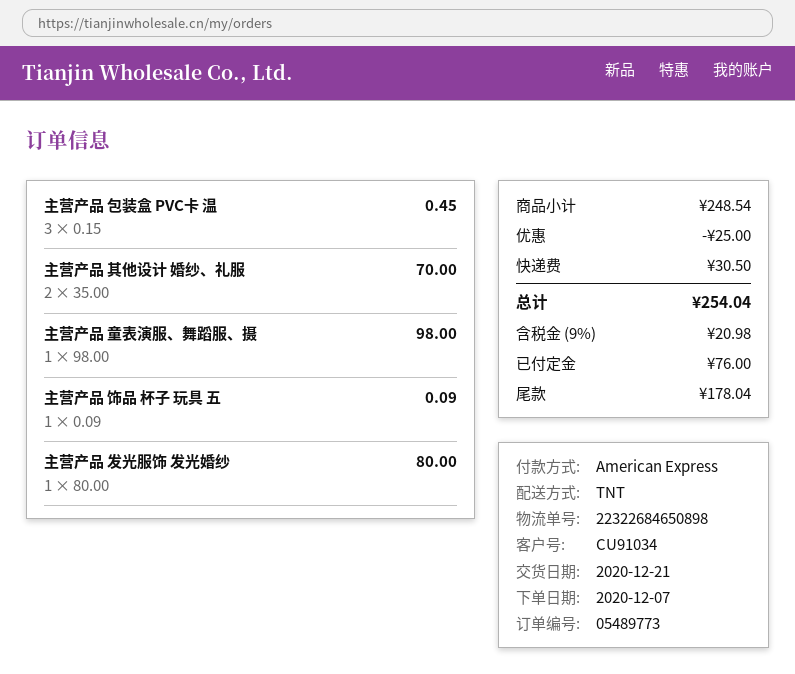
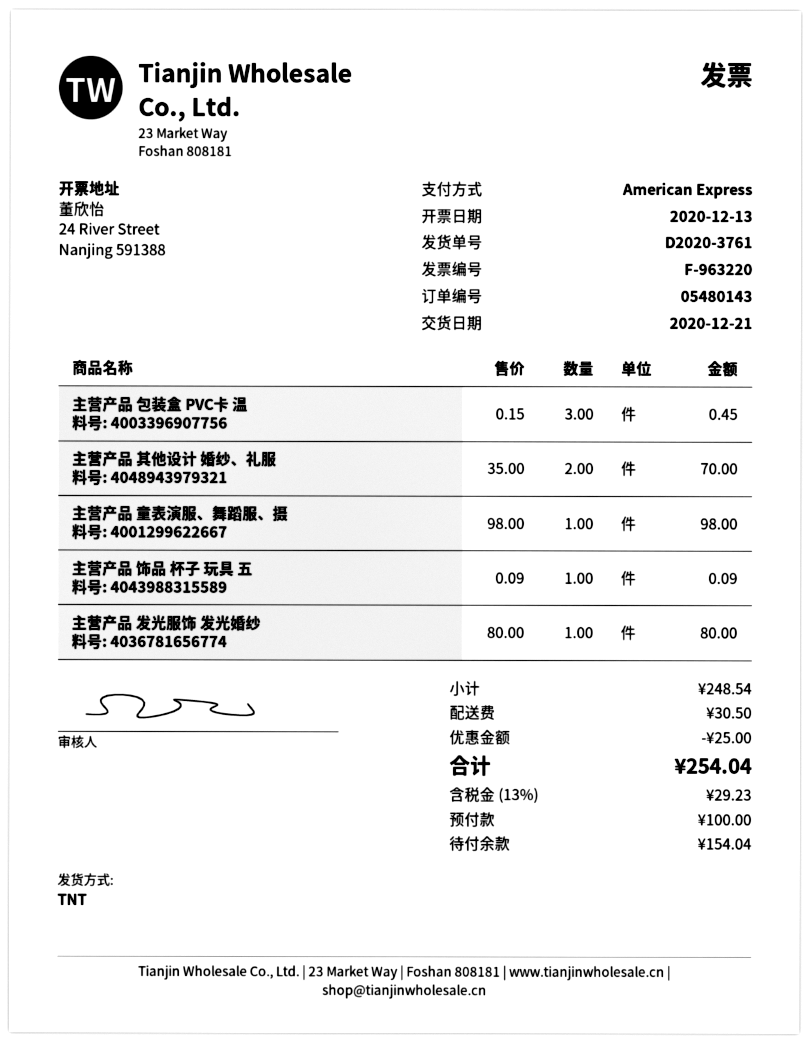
order number: 05489773 -> 05480143
tax: 9% = 20.98 -> 13% = 29.23
deposit: 76.00 -> 100.00
balance: 178.04 -> 154.04

